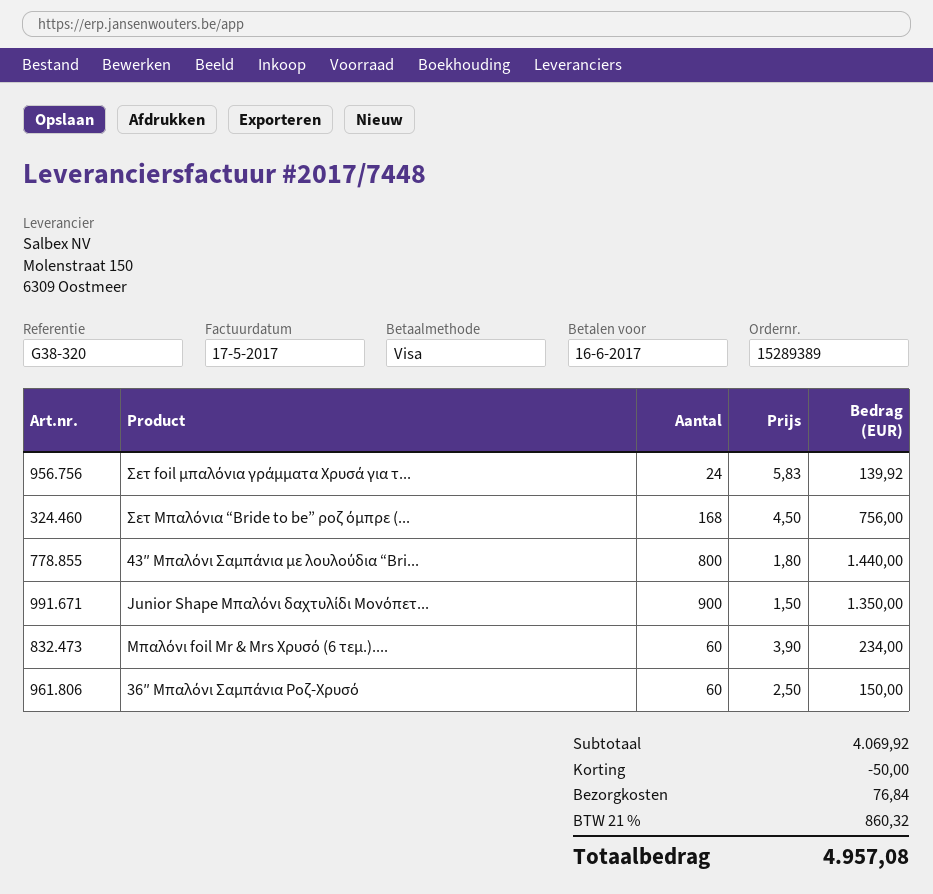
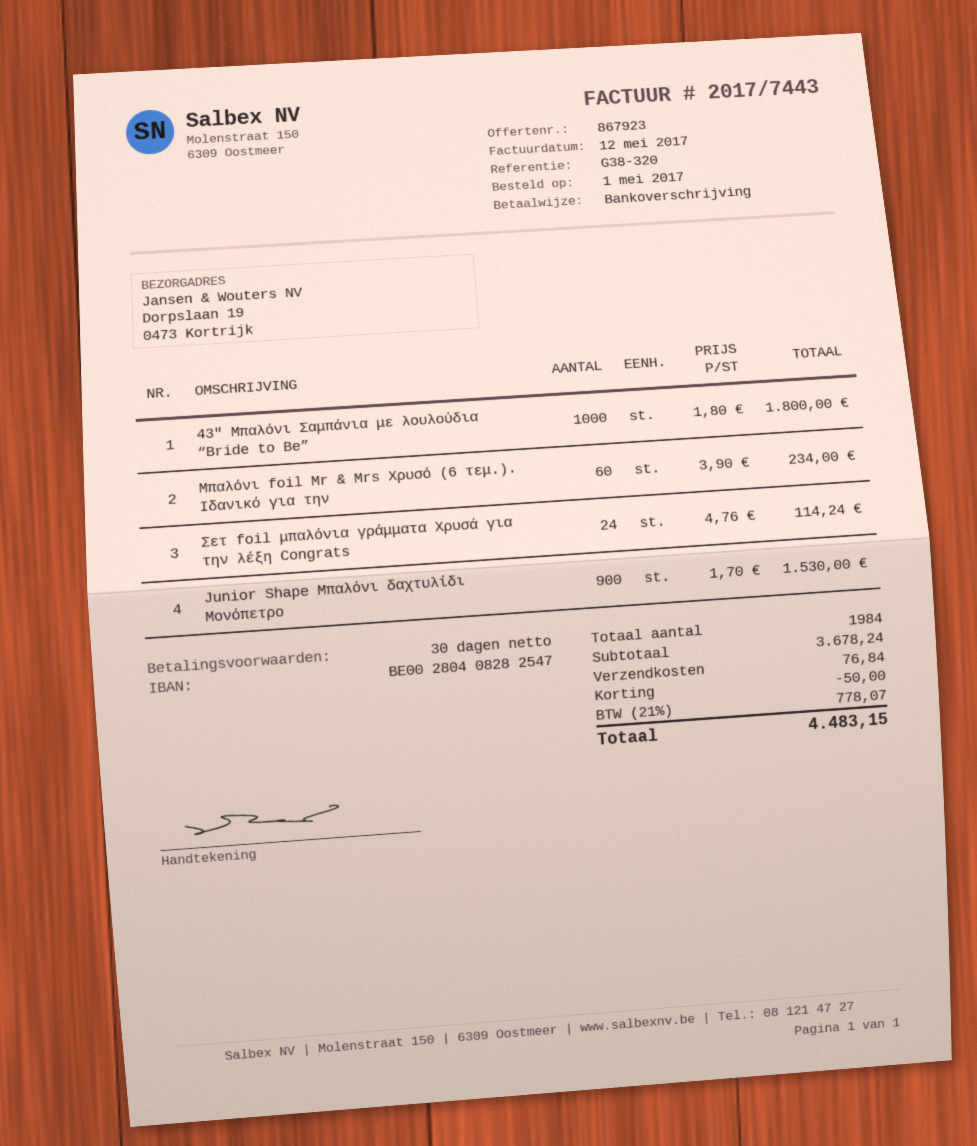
invoice number: 2017/7448 -> 2017/7443
invoice date: 2017-05-17 -> 2017-05-12
payment method: Visa -> bank transfer
Σετ foil μπαλόνια γράμματα Χρυσά για τ...: 24 x 5.83 = 139.92 -> 24 x 4.76 = 114.24
Σετ Μπαλόνια “Bride to be” ροζ όμπρε (...: 168 x 4.50 = 756.00 -> none
43″ Μπαλόνι Σαμπάνια με λουλούδια “Bri...: 800 x 1.80 = 1440.00 -> 1000 x 1.80 = 1800.00
Junior Shape Μπαλόνι δαχτυλίδι Μονόπετ...: 900 x 1.50 = 1350.00 -> 900 x 1.70 = 1530.00
36″ Μπαλόνι Σαμπάνια Ροζ-Χρυσό: 60 x 2.50 = 150.00 -> none
subtotal: 4069.92 -> 3678.24
tax: 21% = 860.32 -> 21% = 778.07
total: 4957.08 -> 4483.15

